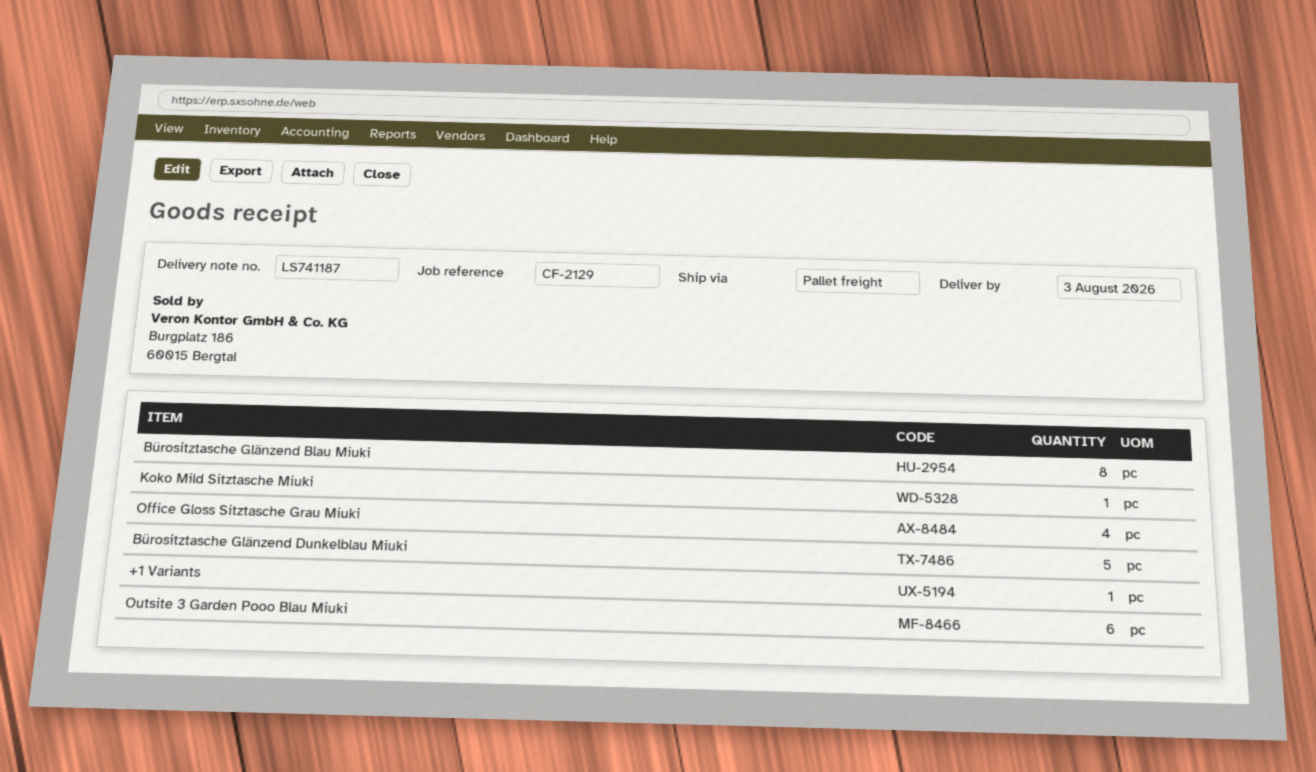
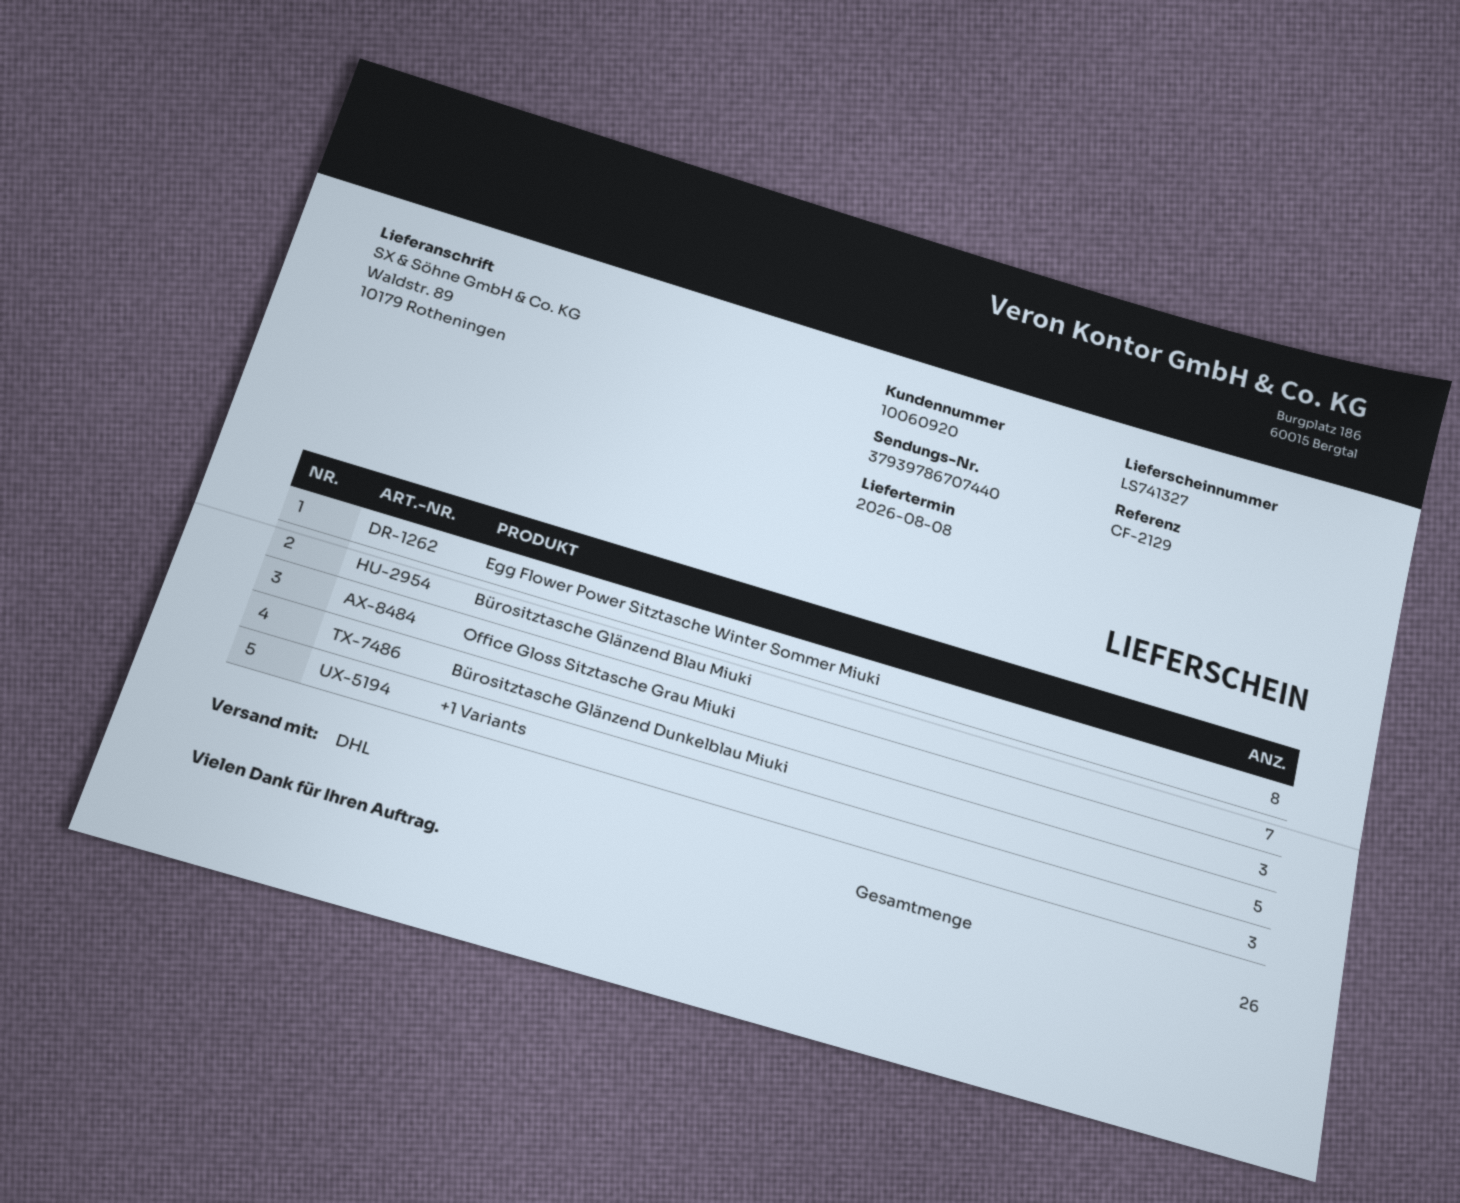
delivery note number: LS741187 -> LS741327
delivery date: 2026-08-03 -> 2026-08-08
shipping method: pallet freight -> DHL
Bürositztasche Glänzend Blau Miuki: 8 -> 7
Koko Mild Sitztasche Miuki: 1 -> none
Office Gloss Sitztasche Grau Miuki: 4 -> 3
+1 Variants: 1 -> 3
Outsite 3 Garden Pooo Blau Miuki: 6 -> none
Egg Flower Power Sitztasche Winter Sommer Miuki: none -> 8

